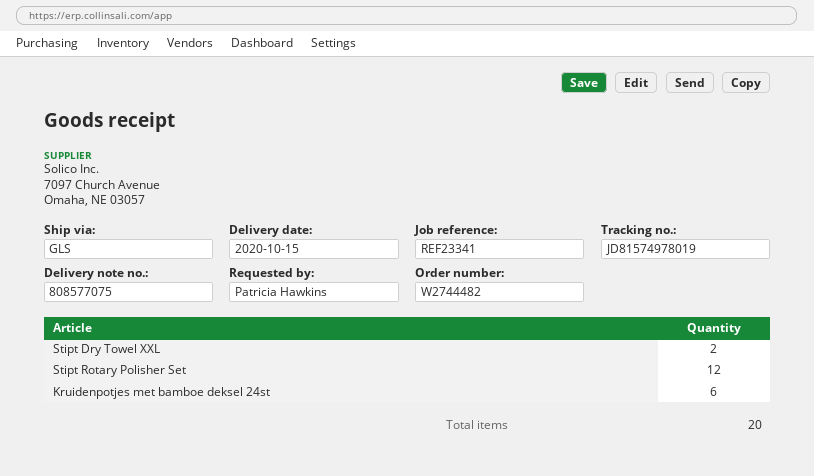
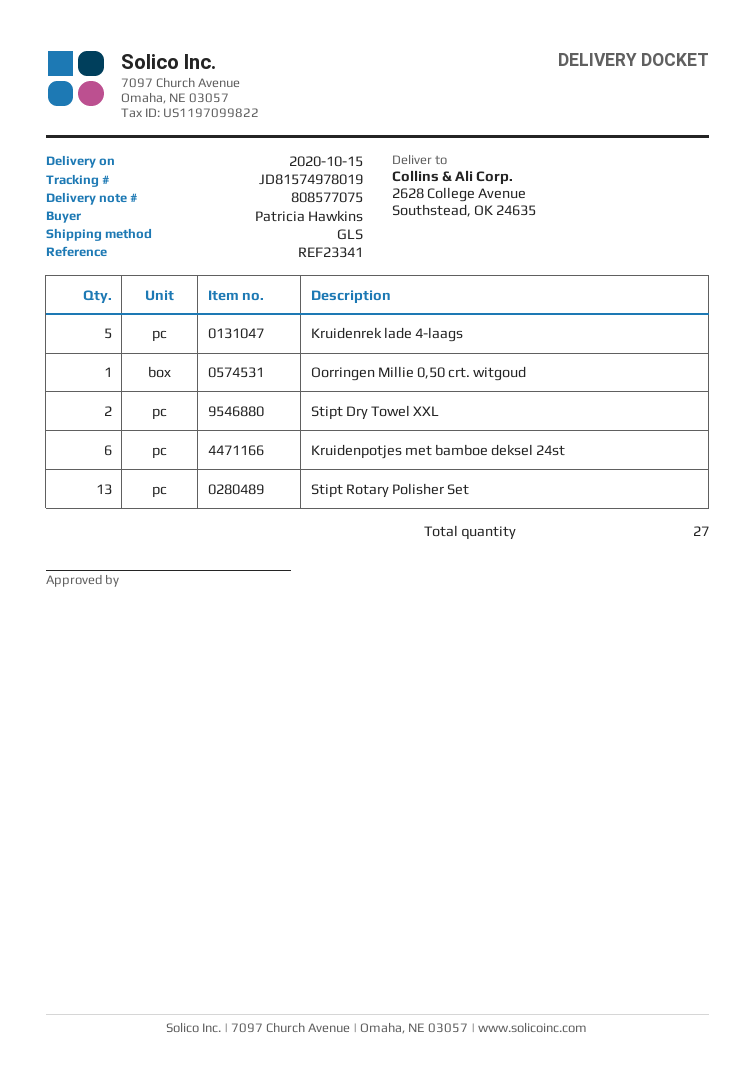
Stipt Rotary Polisher Set: 12 -> 13
Kruidenrek lade 4-laags: none -> 5
Oorringen Millie 0,50 crt. witgoud: none -> 1
total quantity: 20 -> 27

